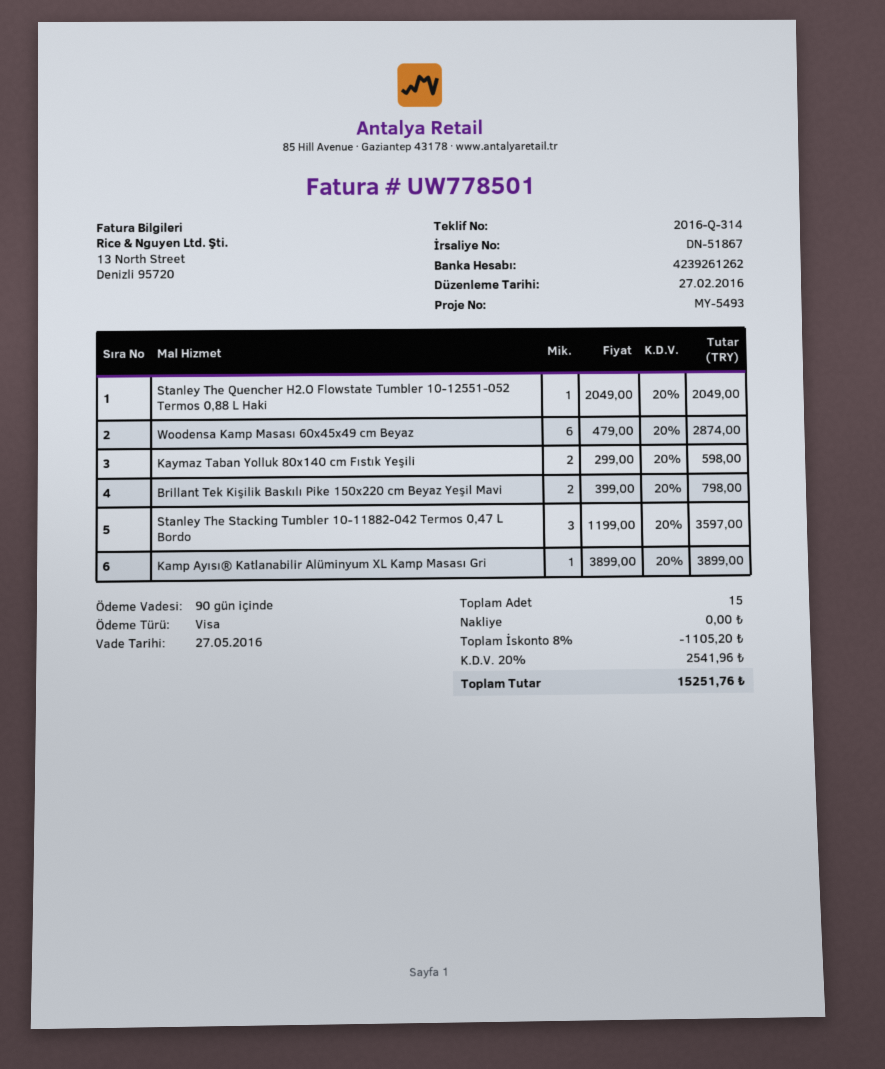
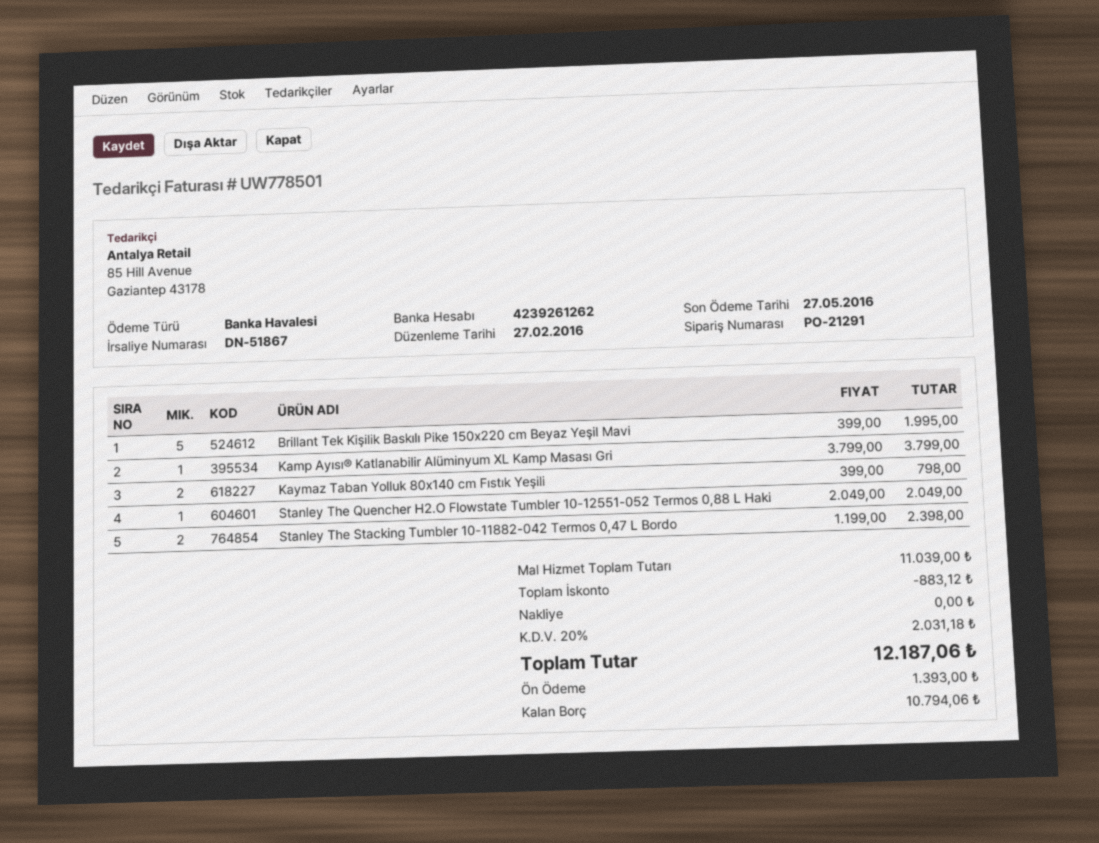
payment method: Visa -> bank transfer
Woodensa Kamp Masası 60x45x49 cm Beyaz: 6 x 479.00 = 2874.00 -> none
Kaymaz Taban Yolluk 80x140 cm Fıstık Yeşili: 2 x 299.00 = 598.00 -> 2 x 399.00 = 798.00
Brillant Tek Kişilik Baskılı Pike 150x220 cm Beyaz Yeşil Mavi: 2 x 399.00 = 798.00 -> 5 x 399.00 = 1995.00
Stanley The Stacking Tumbler 10-11882-042 Termos 0,47 L Bordo: 3 x 1199.00 = 3597.00 -> 2 x 1199.00 = 2398.00
Kamp Ayısı® Katlanabilir Alüminyum XL Kamp Masası Gri: 1 x 3899.00 = 3899.00 -> 1 x 3799.00 = 3799.00
discount: 1105.20 -> 883.12
tax: 20% = 2541.96 -> 20% = 2031.18
total: 15251.76 -> 12187.06

